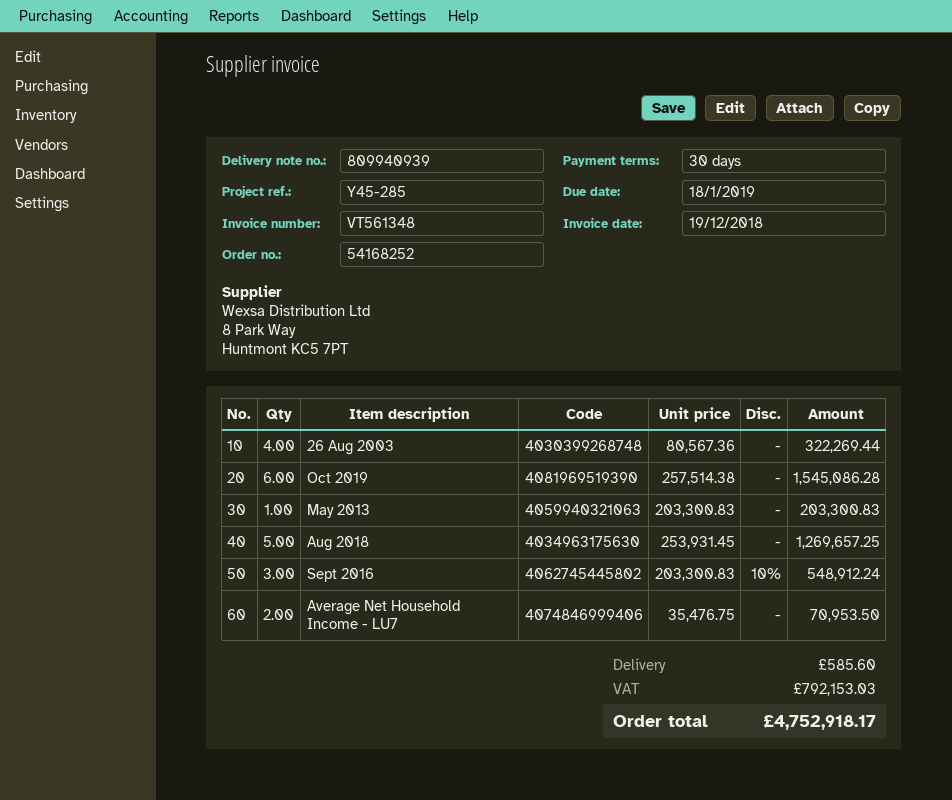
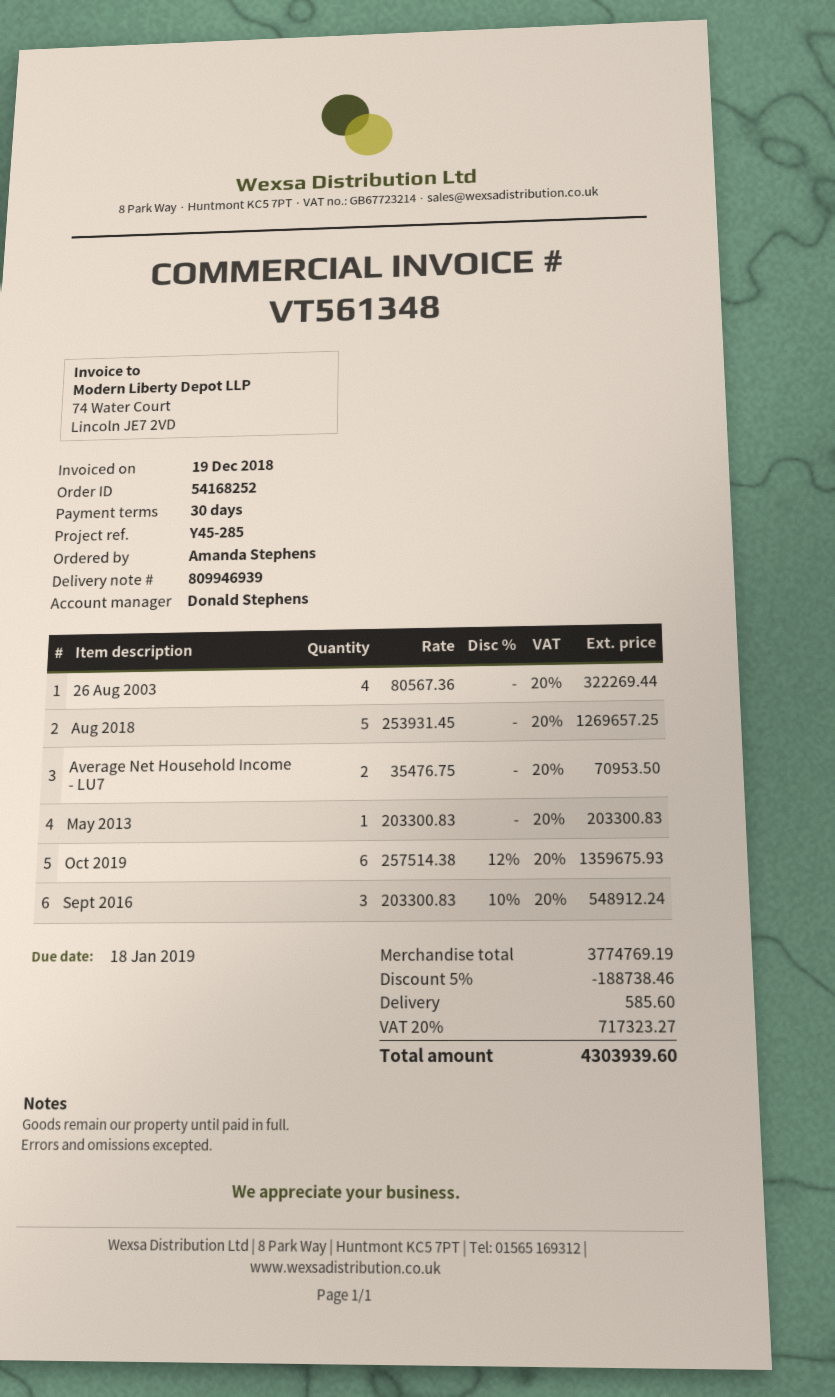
delivery note number: 809940939 -> 809946939
Oct 2019: 6 x 257514.38 = 1545086.28 -> 6 x 257514.38 - 12% = 1359675.93
discount: none -> 5% = 188738.46
tax: 792153.03 -> 717323.27
total: 4752918.17 -> 4303939.60

